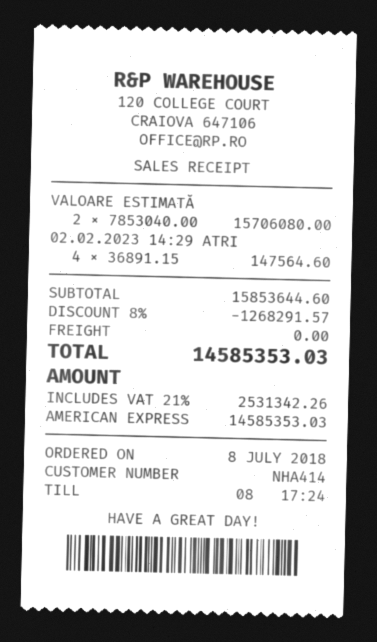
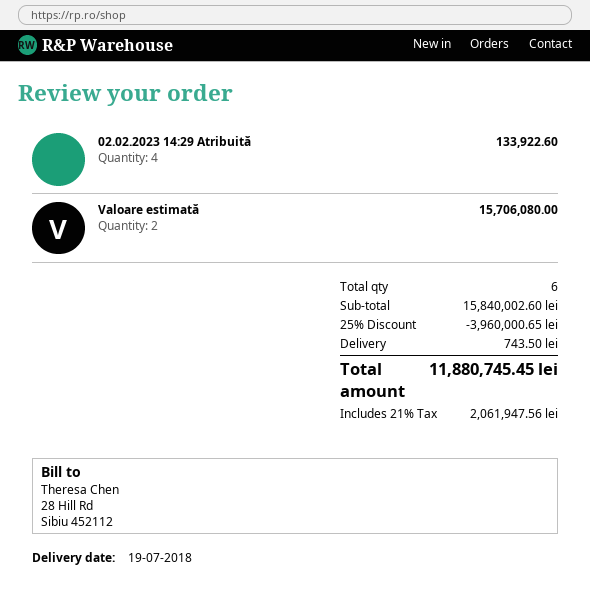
02.02.2023 14:29 ATRI: 4 for 147564.60 -> 4 for 133922.60
subtotal: 15853644.60 -> 15840002.60
discount: 8% = 1268291.57 -> 25% = 3960000.65
shipping: 0.00 -> 743.50
tax: 21% = 2531342.26 -> 21% = 2061947.56
total: 14585353.03 -> 11880745.45

